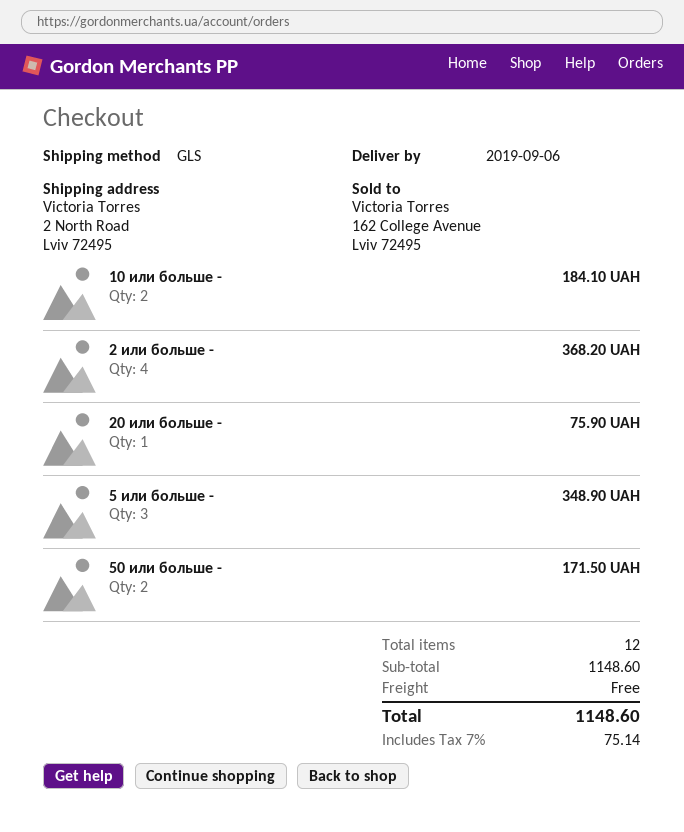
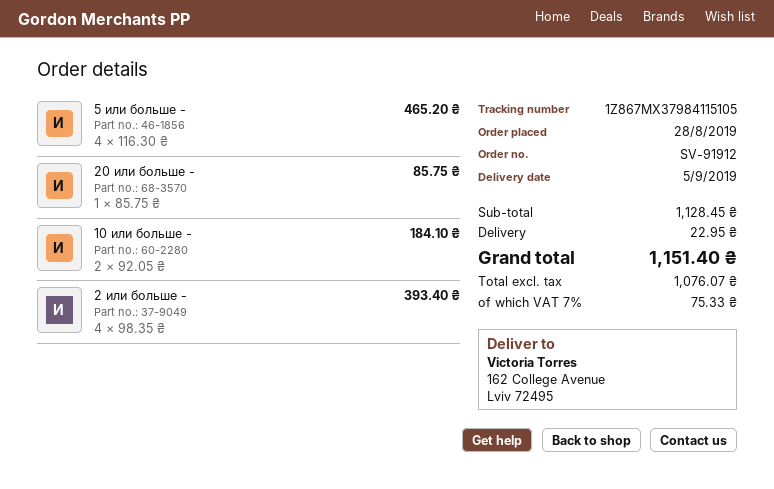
delivery date: 2019-09-06 -> 2019-09-05
ship to: 2 North Road, Lviv 72495 -> 162 College Avenue, Lviv 72495
2 или больше -: 4 for 368.20 -> 4 for 393.40
20 или больше -: 1 for 75.90 -> 1 for 85.75
5 или больше -: 3 for 348.90 -> 4 for 465.20
50 или больше -: 2 for 171.50 -> none
subtotal: 1148.60 -> 1128.45
shipping: 0.00 -> 22.95
tax: 7% = 75.14 -> 7% = 75.33
total: 1148.60 -> 1151.40

